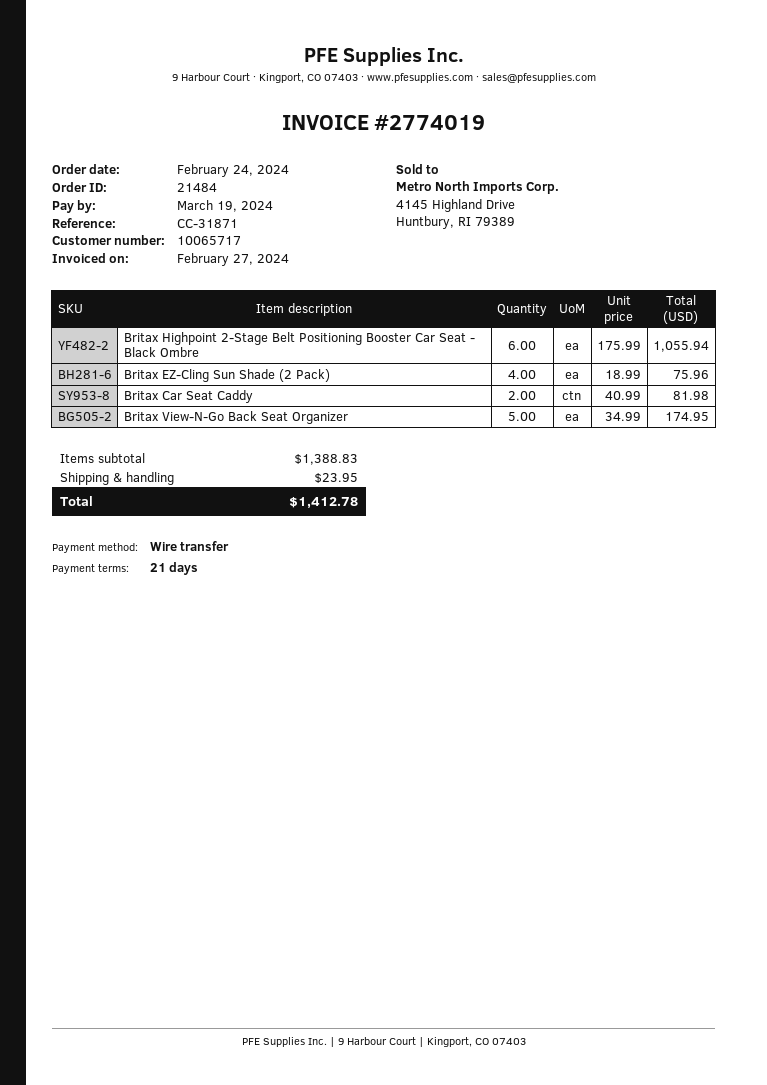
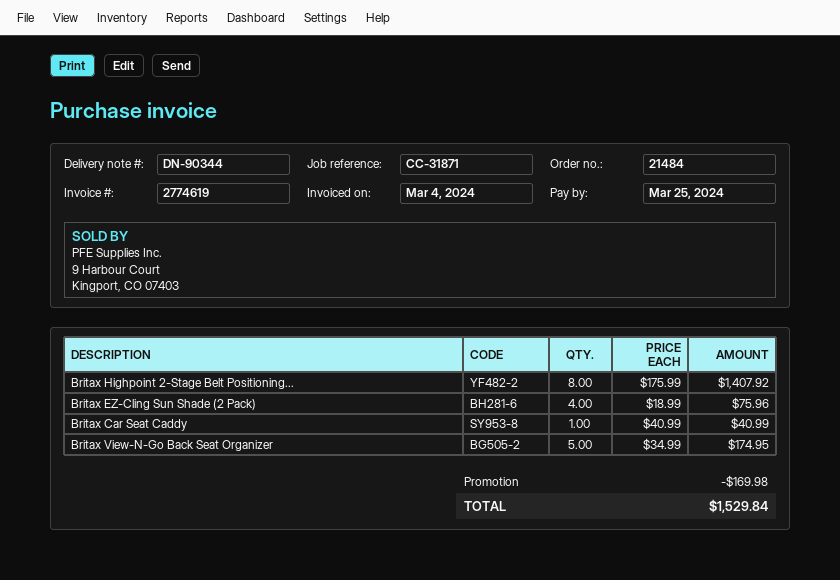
invoice number: 2774019 -> 2774619
invoice date: 2024-02-27 -> 2024-03-04
due date: 2024-03-19 -> 2024-03-25
Britax Highpoint 2-Stage Belt Positioning Booster Car Seat - Black Ombre: 6 x 175.99 = 1055.94 -> 8 x 175.99 = 1407.92
Britax Car Seat Caddy: 2 x 40.99 = 81.98 -> 1 x 40.99 = 40.99
discount: none -> 169.98
shipping: 23.95 -> none
total: 1412.78 -> 1529.84

